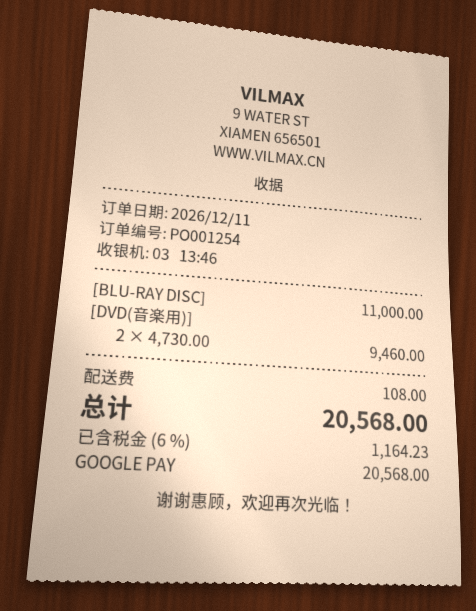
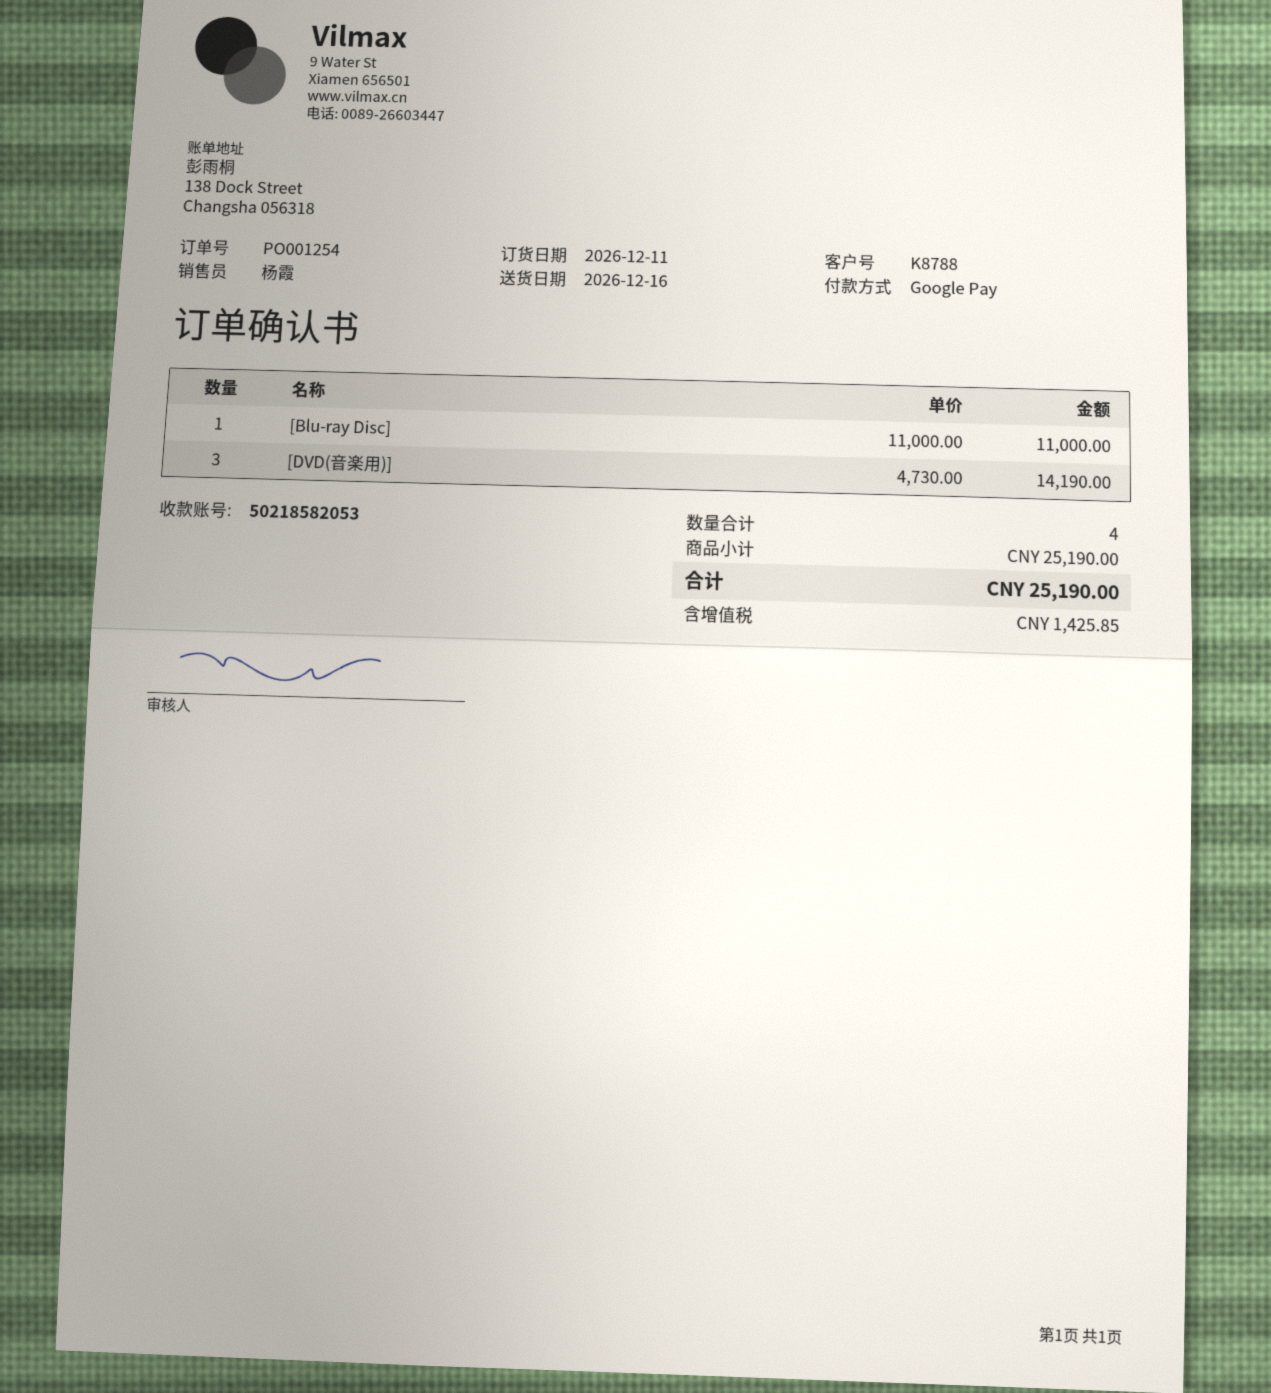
[DVD(音楽用)]: 2 x 4730.00 = 9460.00 -> 3 x 4730.00 = 14190.00
shipping: 108.00 -> none
tax: 1164.23 -> 1425.85
total: 20568.00 -> 25190.00

